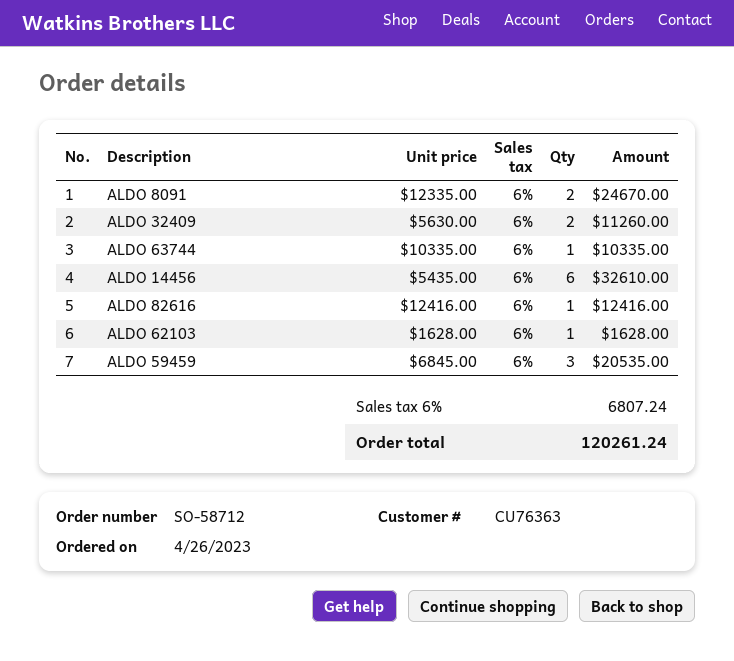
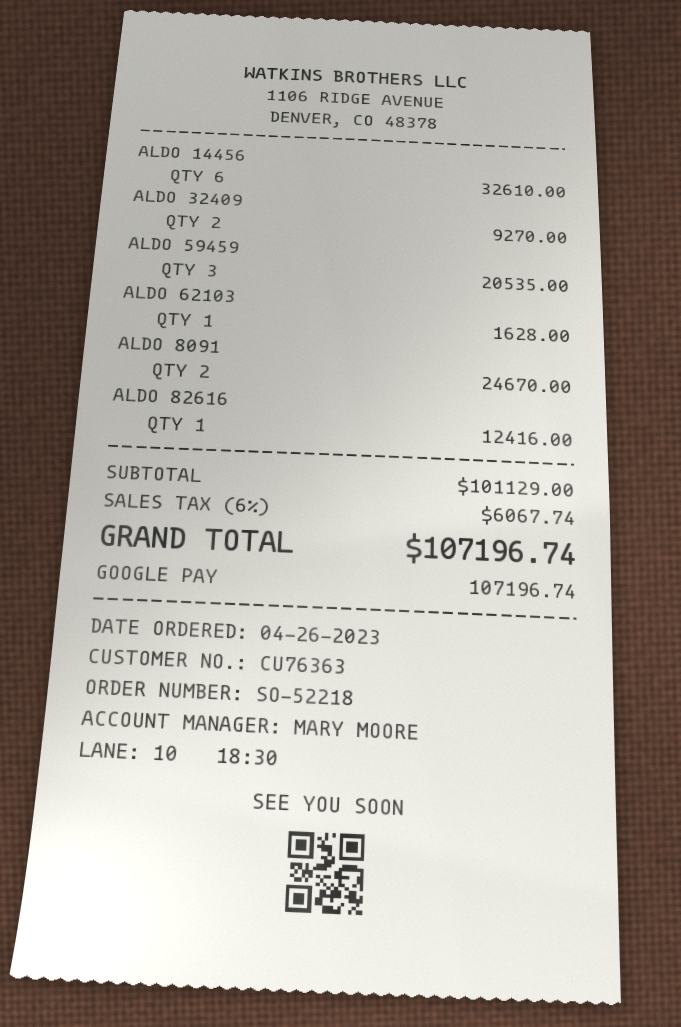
order number: SO-58712 -> SO-52218
ALDO 32409: 2 for 11260.00 -> 2 for 9270.00
ALDO 63744: 1 for 10335.00 -> none
tax: 6% = 6807.24 -> 6% = 6067.74
total: 120261.24 -> 107196.74

